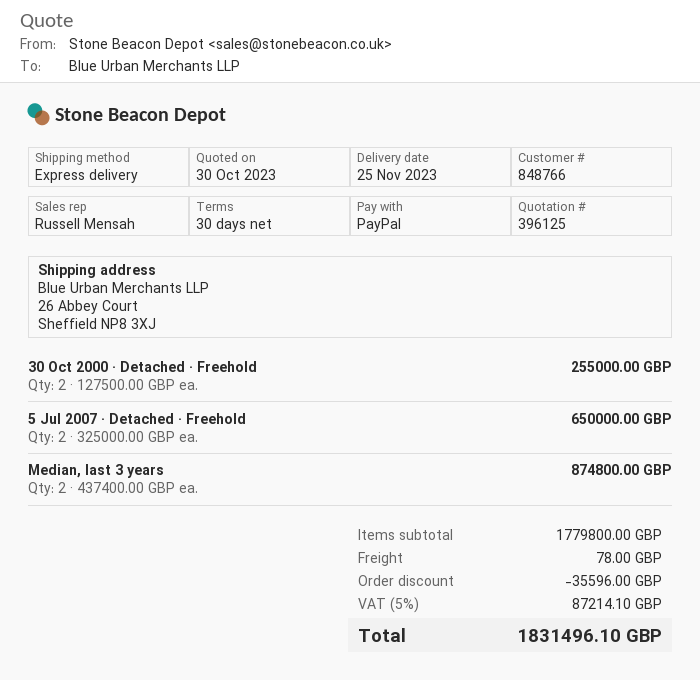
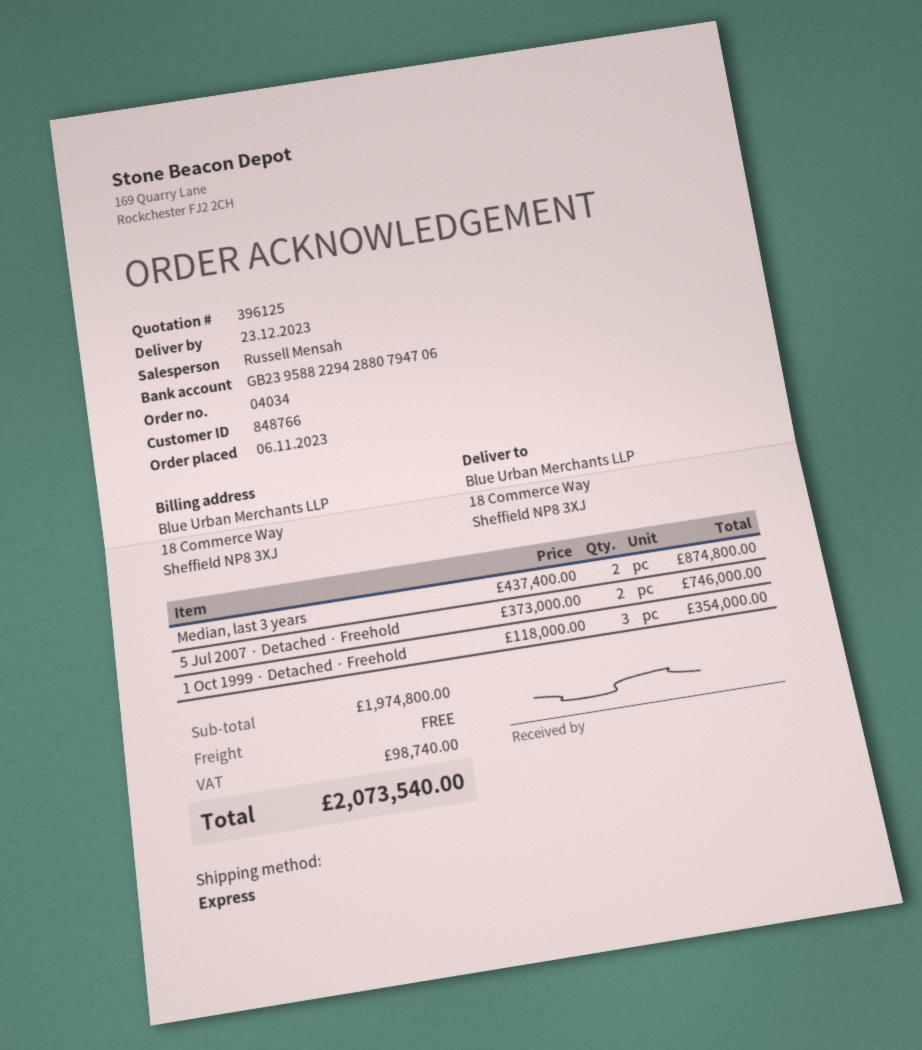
delivery date: 2023-11-25 -> 2023-12-23
ship to: 26 Abbey Court, Sheffield NP8 3XJ -> 18 Commerce Way, Sheffield NP8 3XJ
30 Oct 2000 · Detached · Freehold: 2 x 127500.00 = 255000.00 -> none
5 Jul 2007 · Detached · Freehold: 2 x 325000.00 = 650000.00 -> 2 x 373000.00 = 746000.00
1 Oct 1999 · Detached · Freehold: none -> 3 x 118000.00 = 354000.00
subtotal: 1779800.00 -> 1974800.00
discount: 35596.00 -> none
shipping: 78.00 -> 0.00
tax: 87214.10 -> 98740.00
total: 1831496.10 -> 2073540.00

